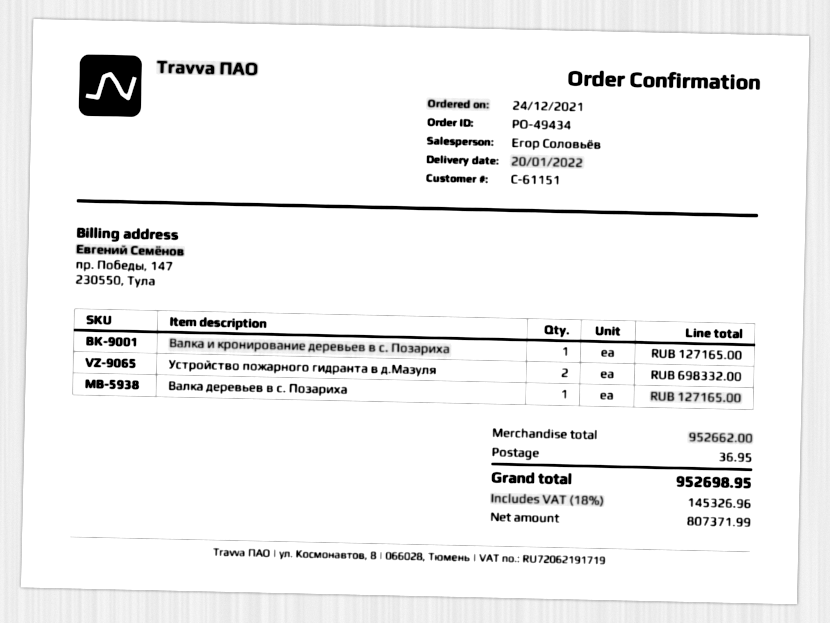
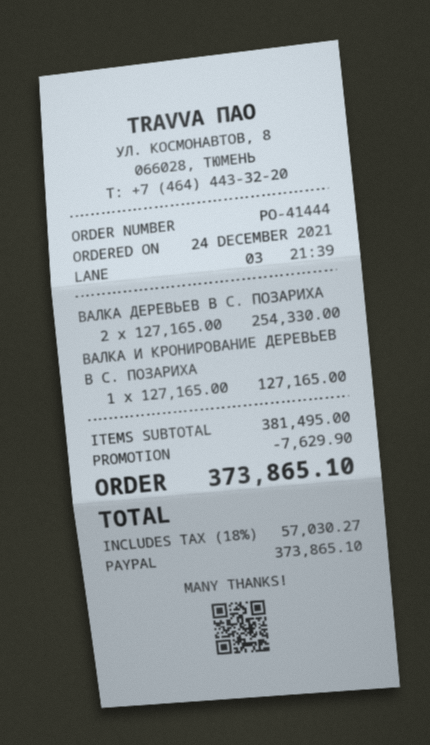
order number: PO-49434 -> PO-41444
Устройство пожарного гидранта в д.Мазуля: 2 for 698332.00 -> none
Валка деревьев в с. Позариха: 1 for 127165.00 -> 2 for 254330.00
subtotal: 952662.00 -> 381495.00
discount: none -> 7629.90
shipping: 36.95 -> none
tax: 18% = 145326.96 -> 18% = 57030.27
total: 952698.95 -> 373865.10

